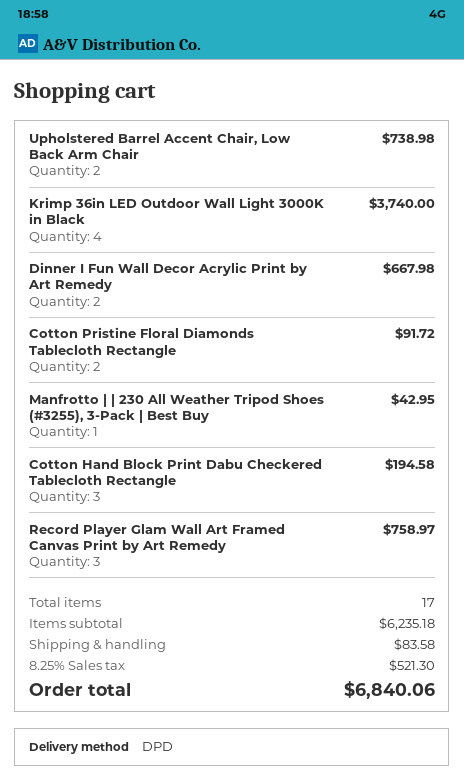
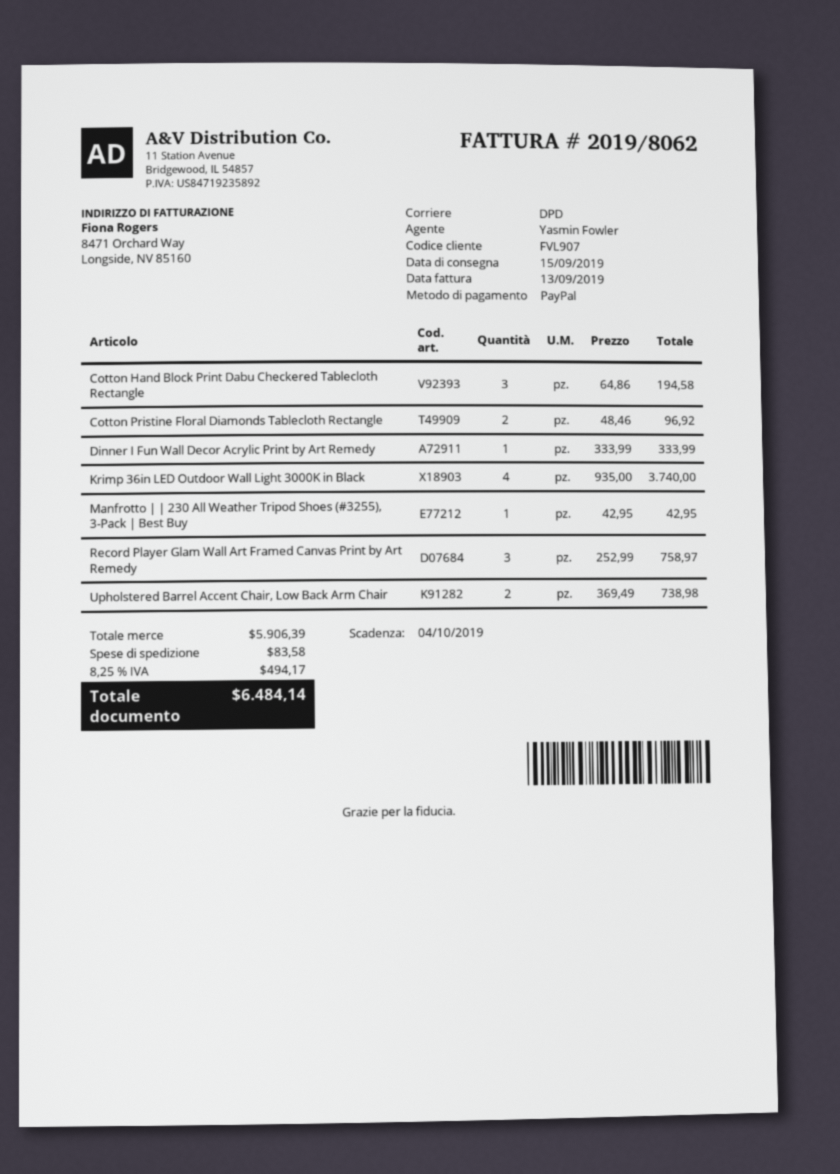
Dinner I Fun Wall Decor Acrylic Print by Art Remedy: 2 for 667.98 -> 1 for 333.99
Cotton Pristine Floral Diamonds Tablecloth Rectangle: 2 for 91.72 -> 2 for 96.92
subtotal: 6235.18 -> 5906.39
tax: 8.25% = 521.30 -> 8.25% = 494.17
total: 6840.06 -> 6484.14

